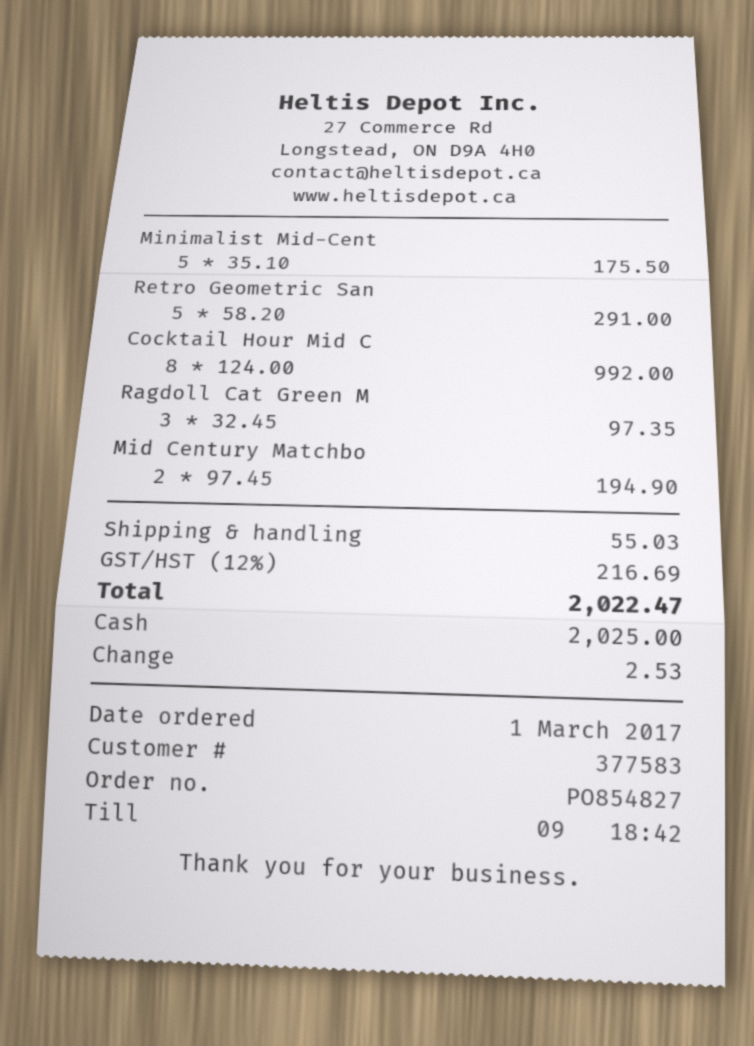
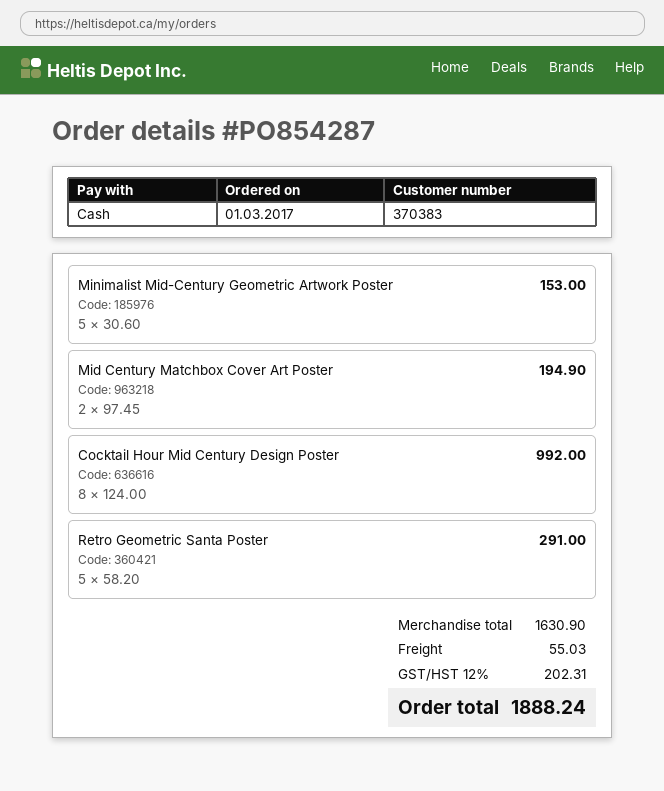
order number: PO854827 -> PO854287
customer number: 377583 -> 370383
Minimalist Mid-Cent: 5 x 35.10 = 175.50 -> 5 x 30.60 = 153.00
Ragdoll Cat Green M: 3 x 32.45 = 97.35 -> none
tax: 12% = 216.69 -> 12% = 202.31
total: 2022.47 -> 1888.24

